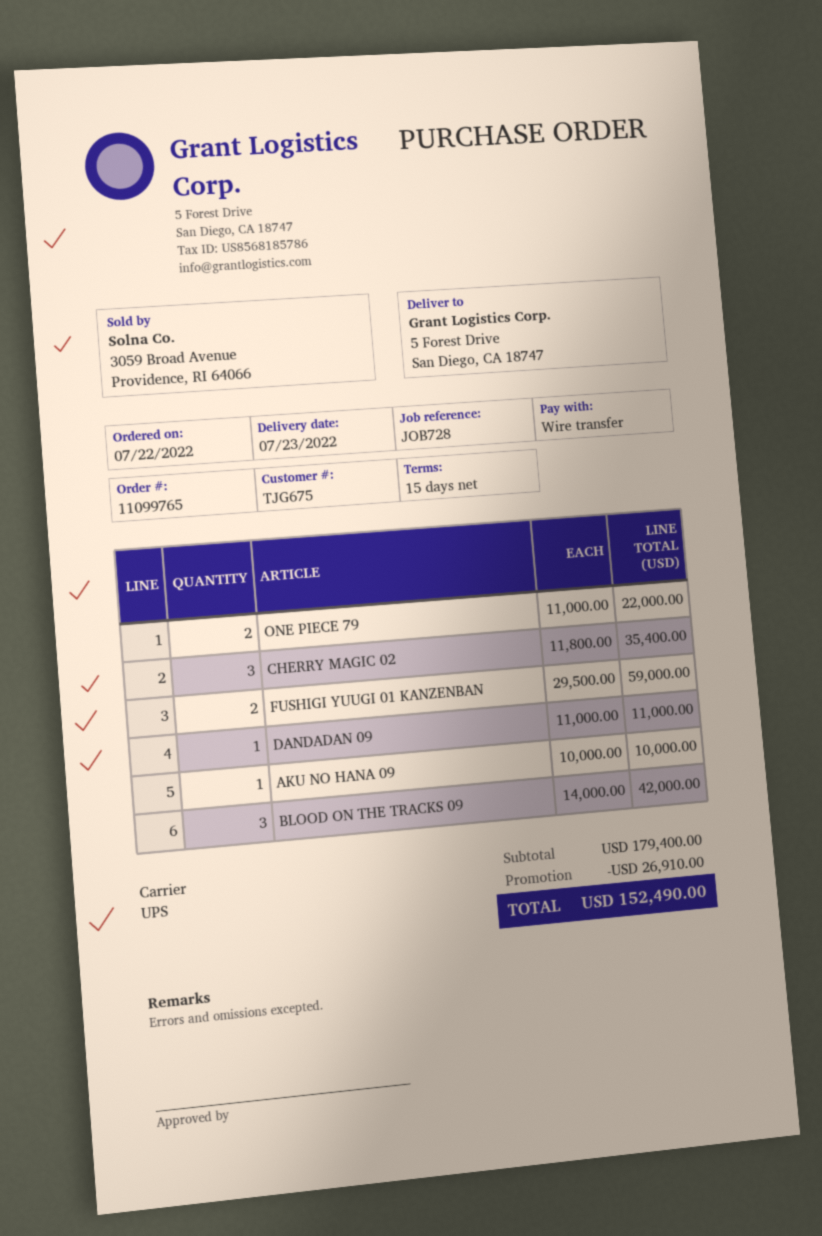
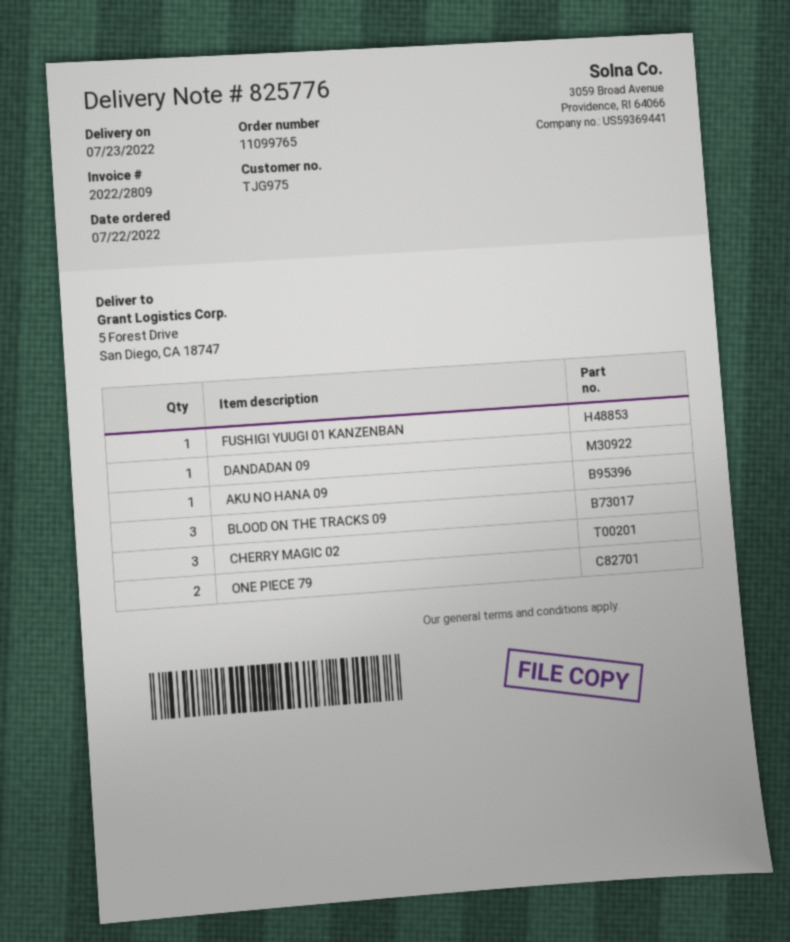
customer number: TJG675 -> TJG975
FUSHIGI YUUGI 01 KANZENBAN: 2 -> 1

